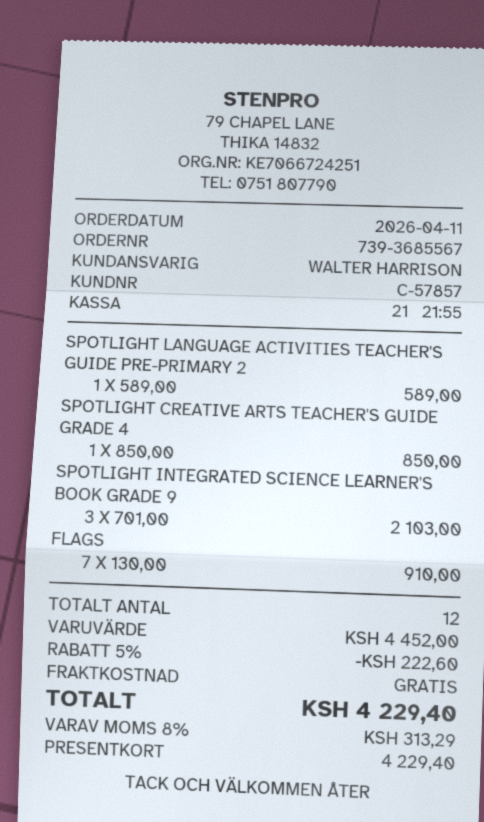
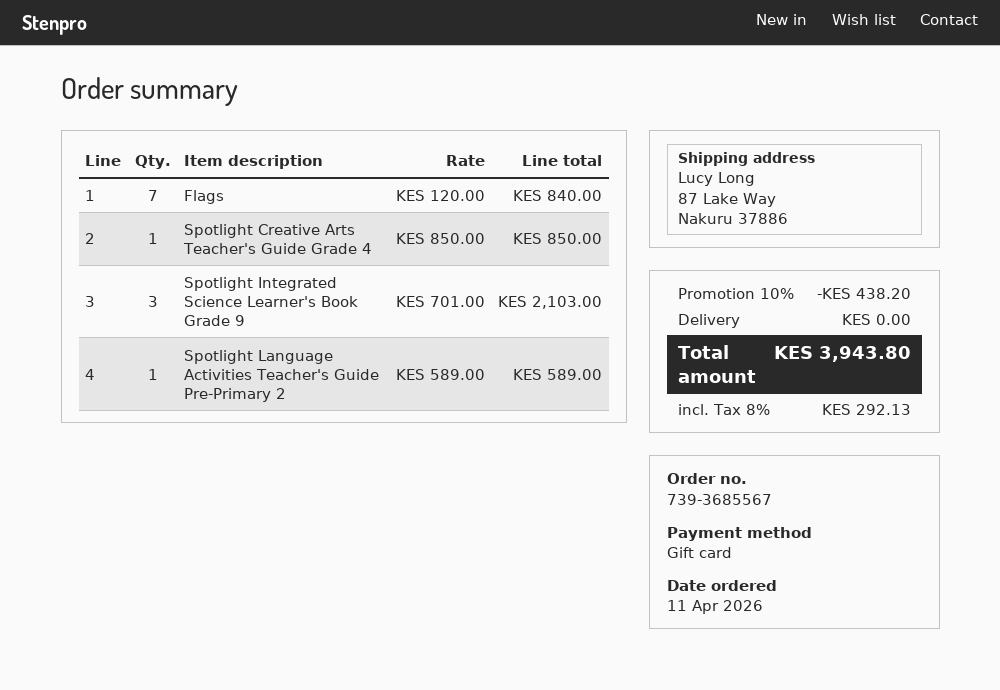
FLAGS: 7 x 130.00 = 910.00 -> 7 x 120.00 = 840.00
discount: 5% = 222.60 -> 10% = 438.20
tax: 8% = 313.29 -> 8% = 292.13
total: 4229.40 -> 3943.80

